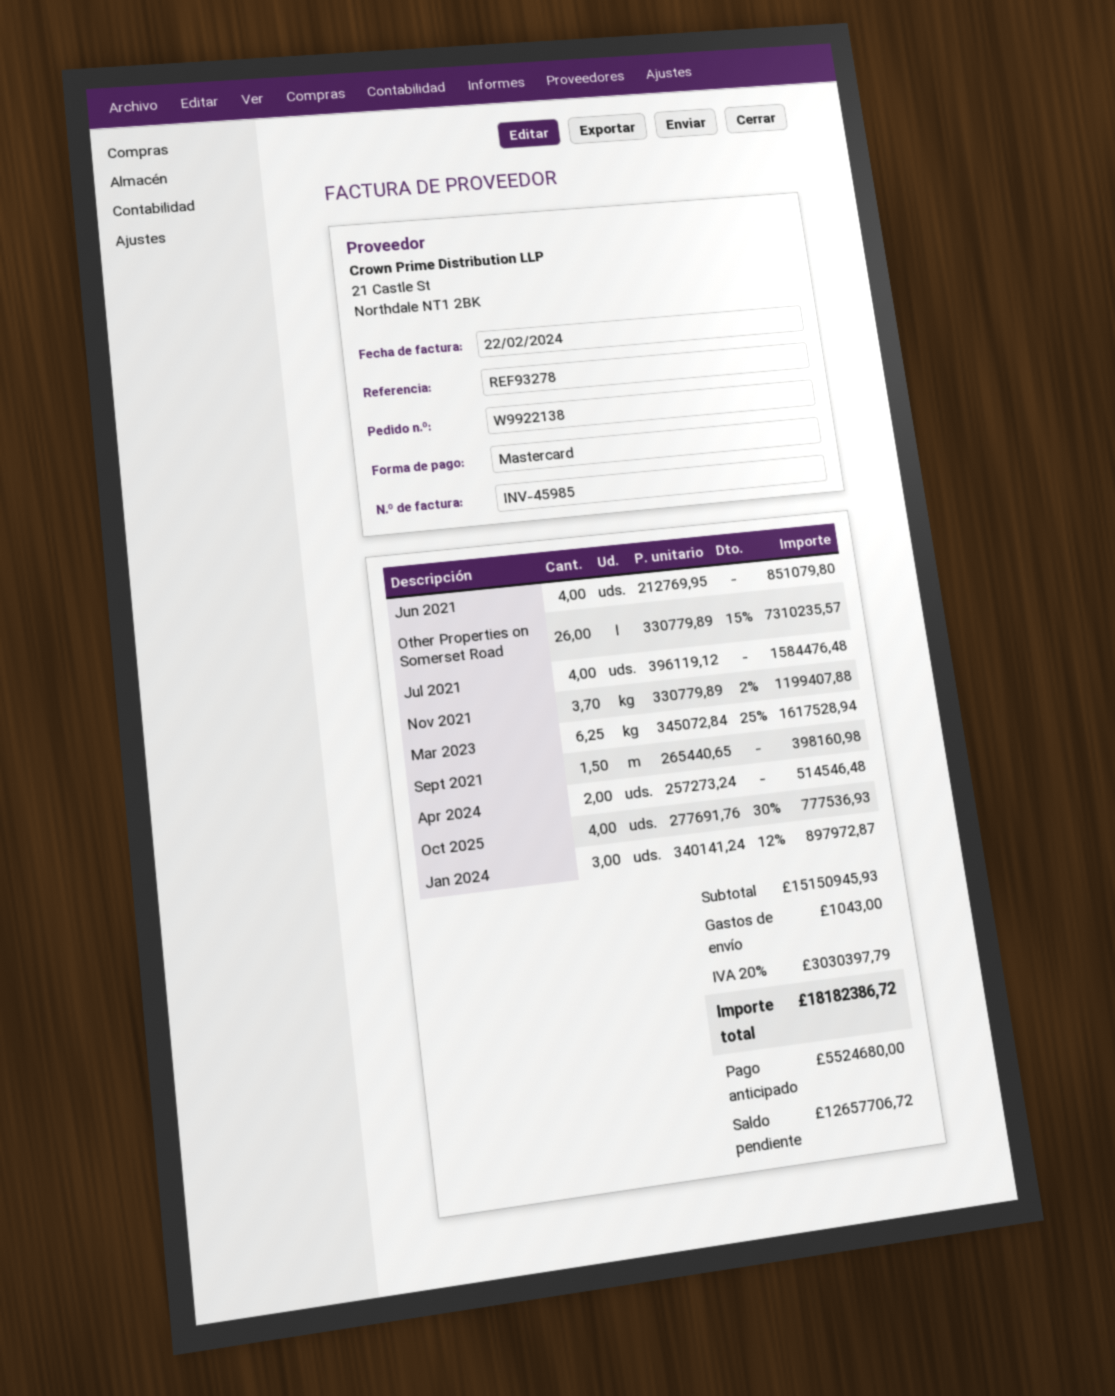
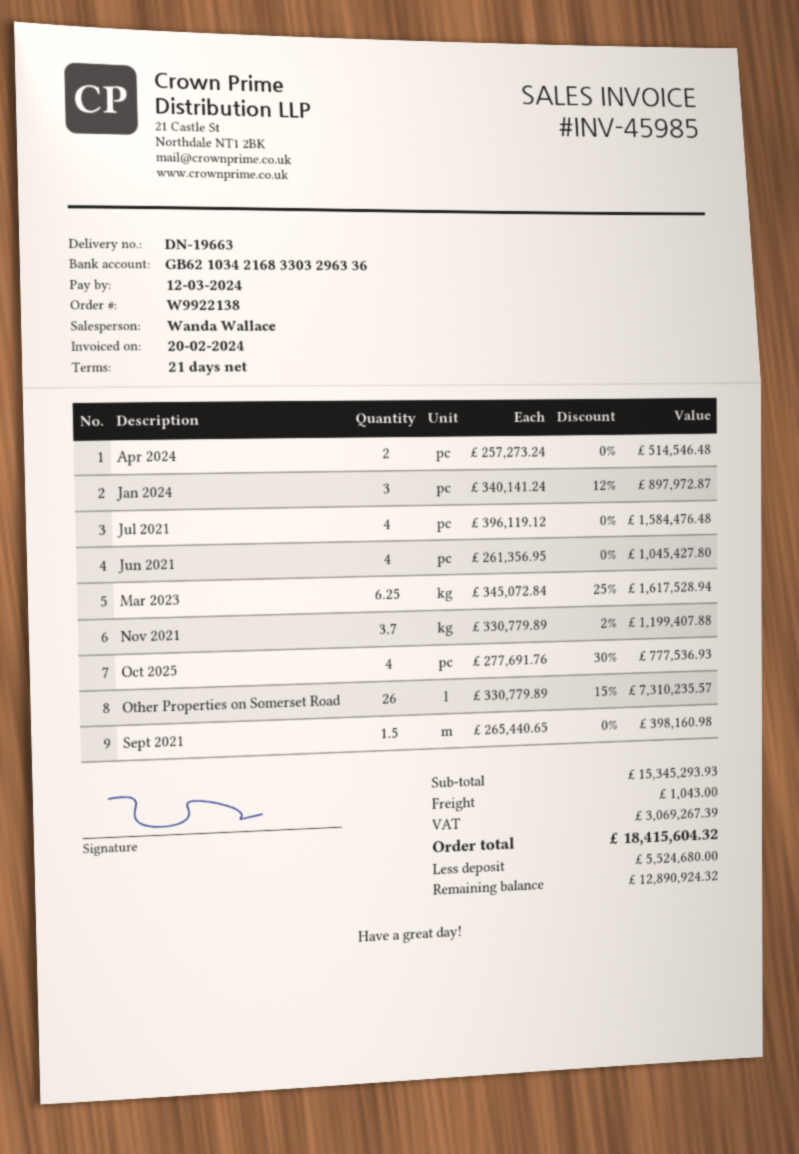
invoice date: 2024-02-22 -> 2024-02-20
Jun 2021: 4 x 212769.95 = 851079.80 -> 4 x 261356.95 = 1045427.80
subtotal: 15150945.93 -> 15345293.93
tax: 3030397.79 -> 3069267.39
total: 18182386.72 -> 18415604.32
balance: 12657706.72 -> 12890924.32

